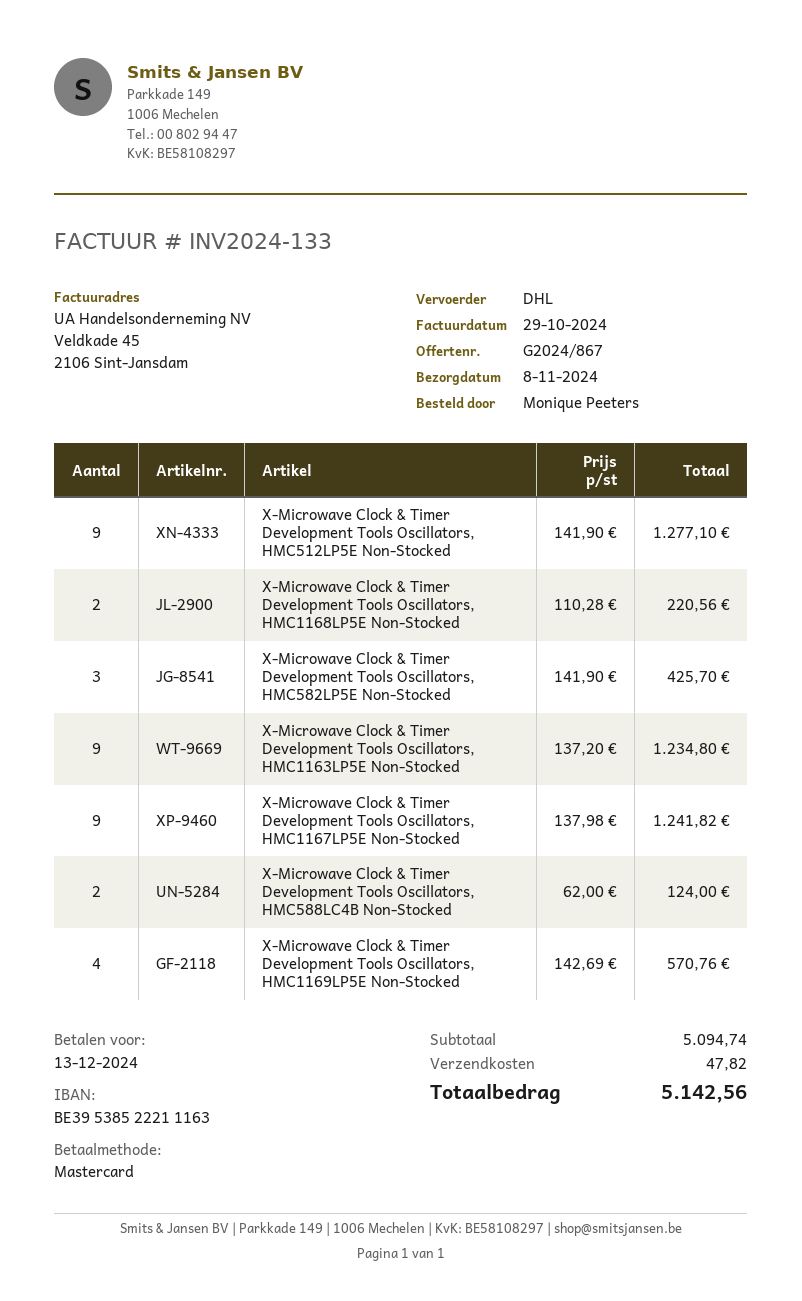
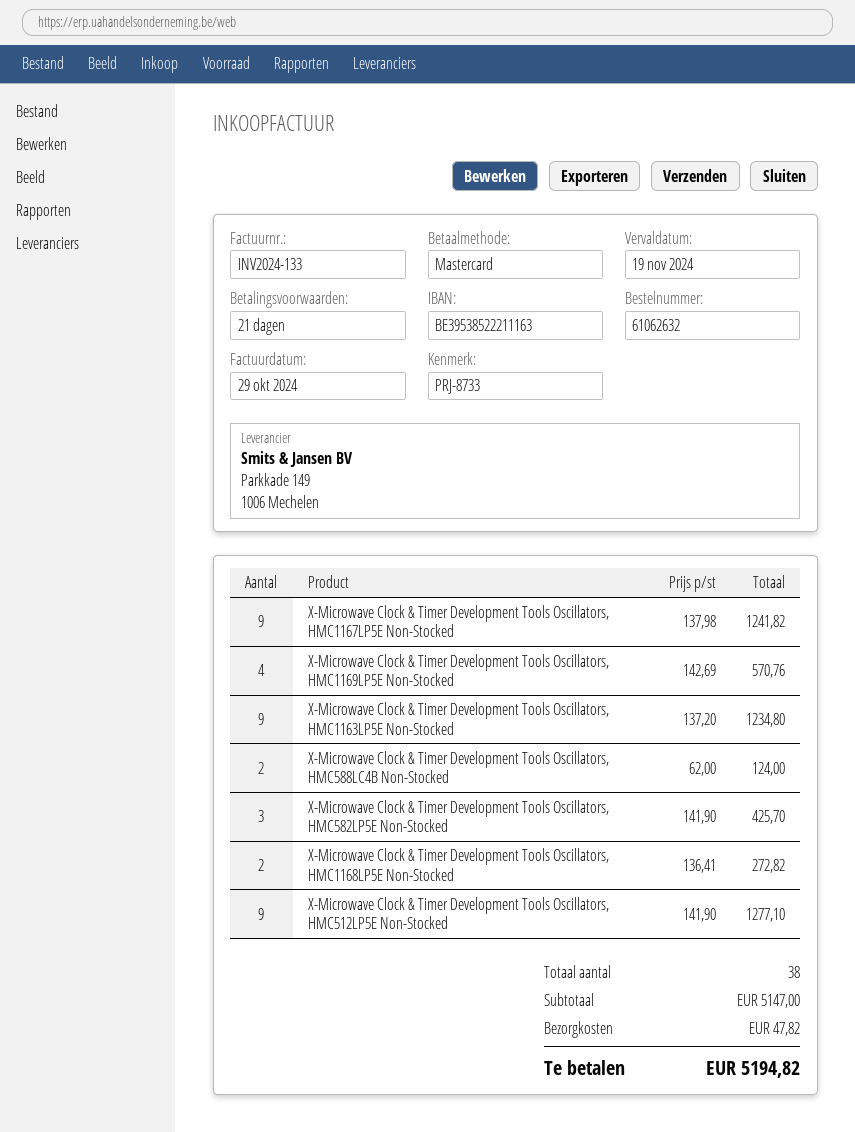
due date: 2024-12-13 -> 2024-11-19
X-Microwave Clock & Timer Development Tools Oscillators, HMC1168LP5E Non-Stocked: 2 x 110.28 = 220.56 -> 2 x 136.41 = 272.82
subtotal: 5094.74 -> 5147.00
total: 5142.56 -> 5194.82

